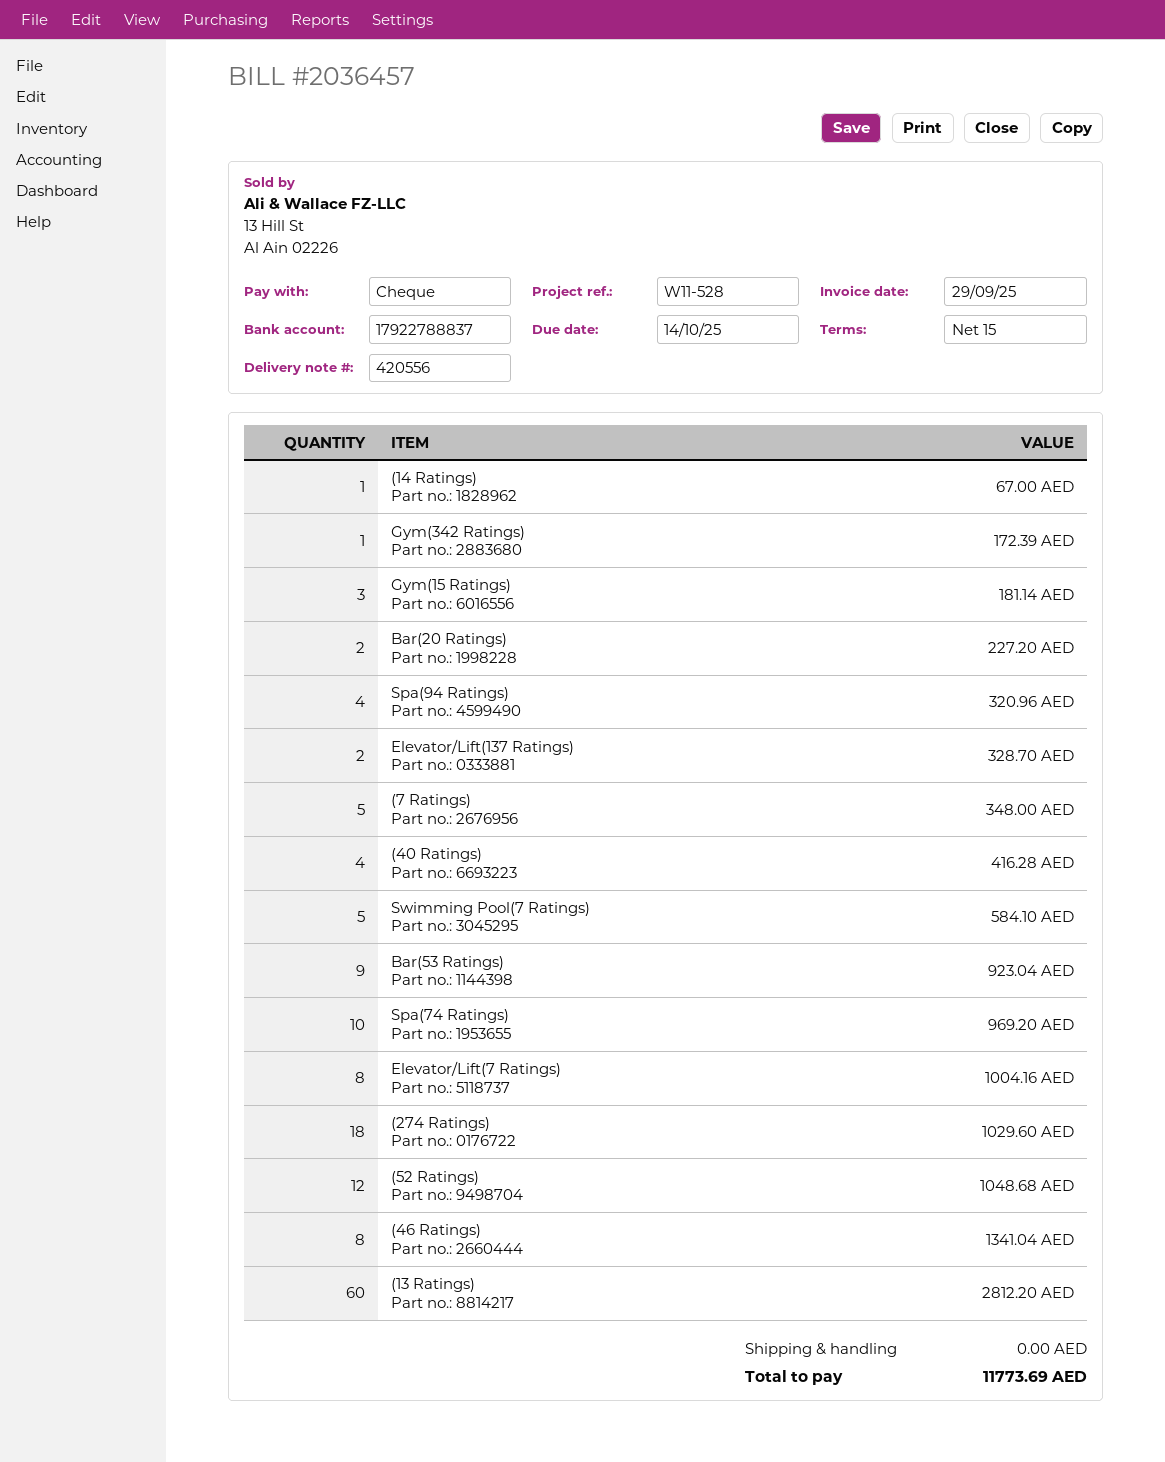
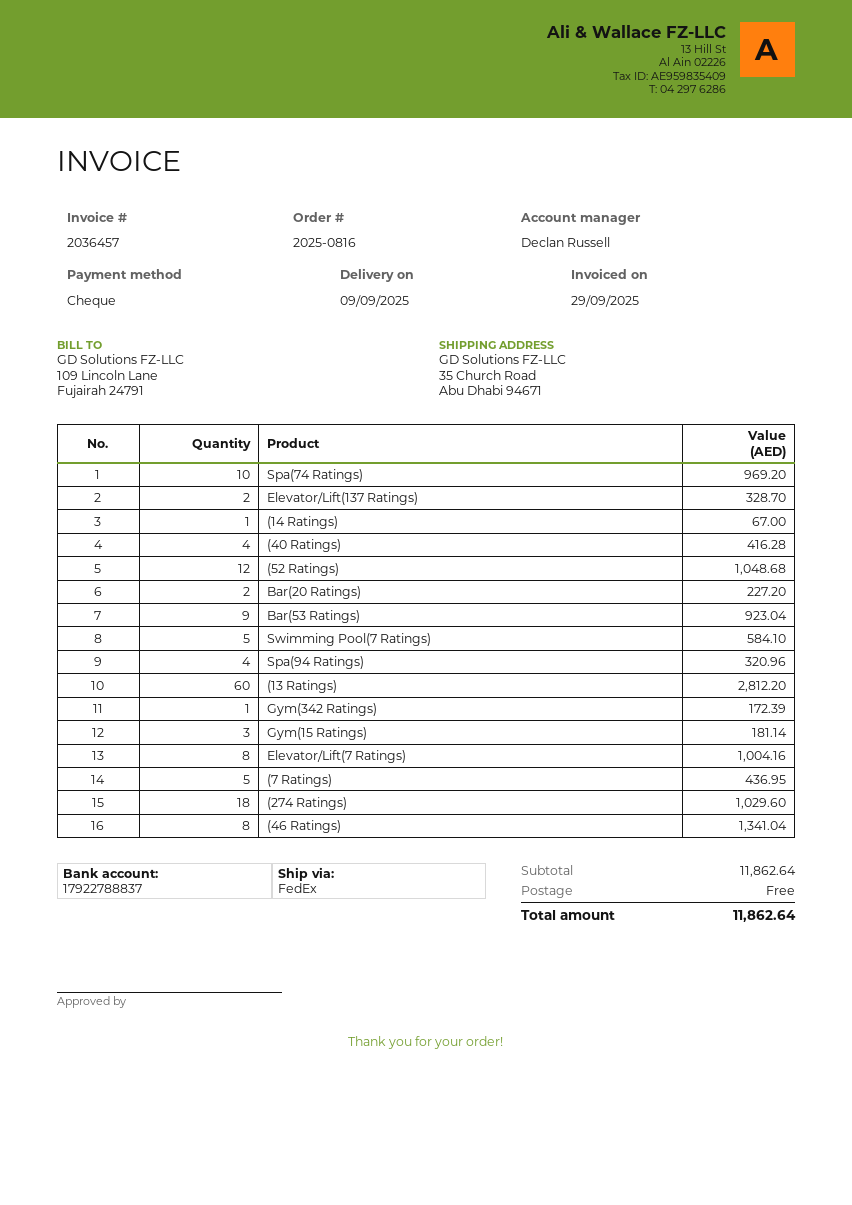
(7 Ratings): 5 for 348.00 -> 5 for 436.95
total: 11773.69 -> 11862.64

